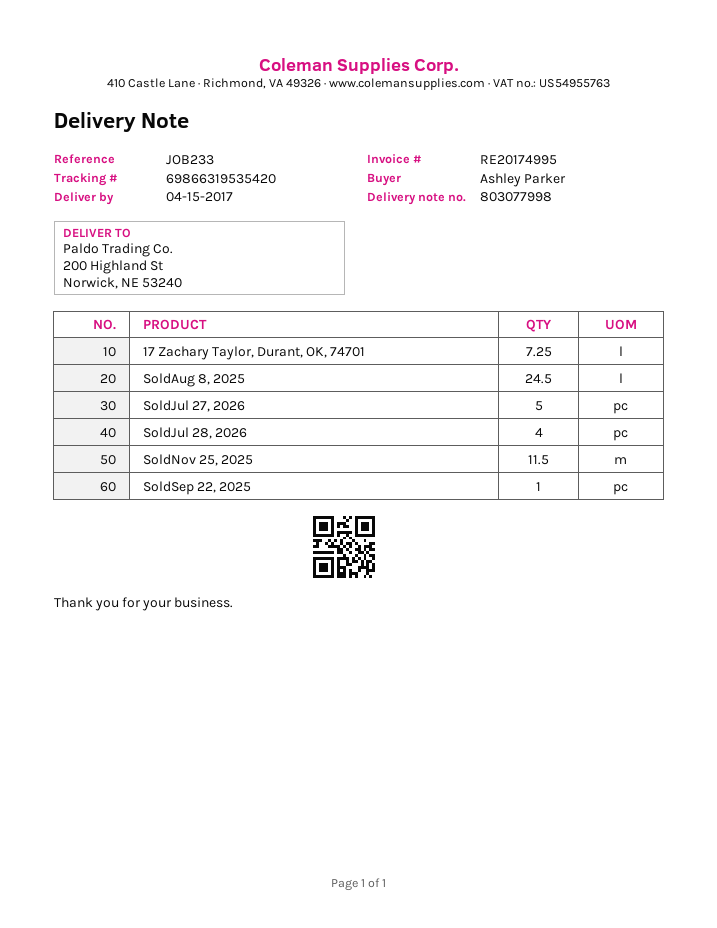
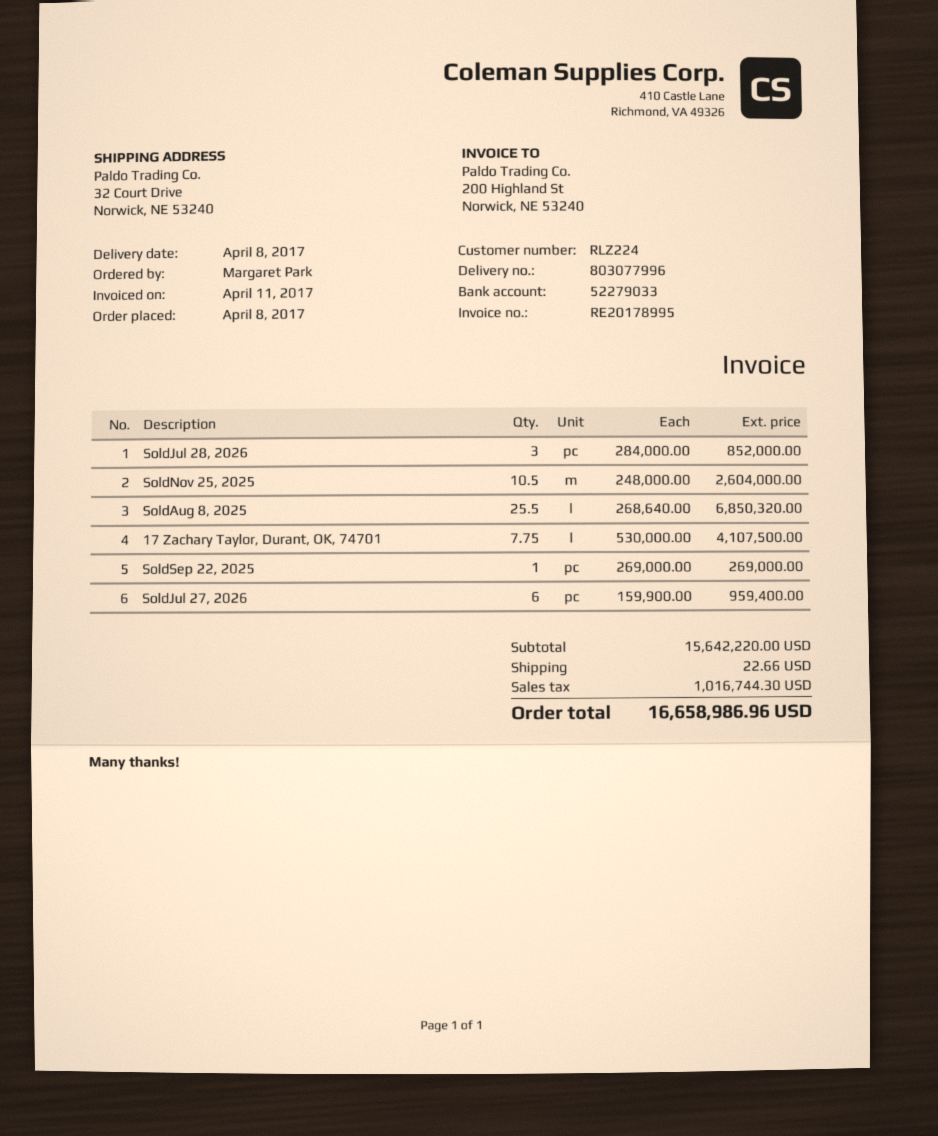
delivery note number: 803077998 -> 803077996
delivery date: 2017-04-15 -> 2017-04-08
invoice number: RE20174995 -> RE20178995
ordered by: Ashley Parker -> Margaret Park
ship to: 200 Highland St, Norwick, NE 53240 -> 32 Court Drive, Norwick, NE 53240
17 Zachary Taylor, Durant, OK, 74701: 7.25 -> 7.75
SoldAug 8, 2025: 24.5 -> 25.5
SoldJul 27, 2026: 5 -> 6
SoldJul 28, 2026: 4 -> 3
SoldNov 25, 2025: 11.5 -> 10.5

